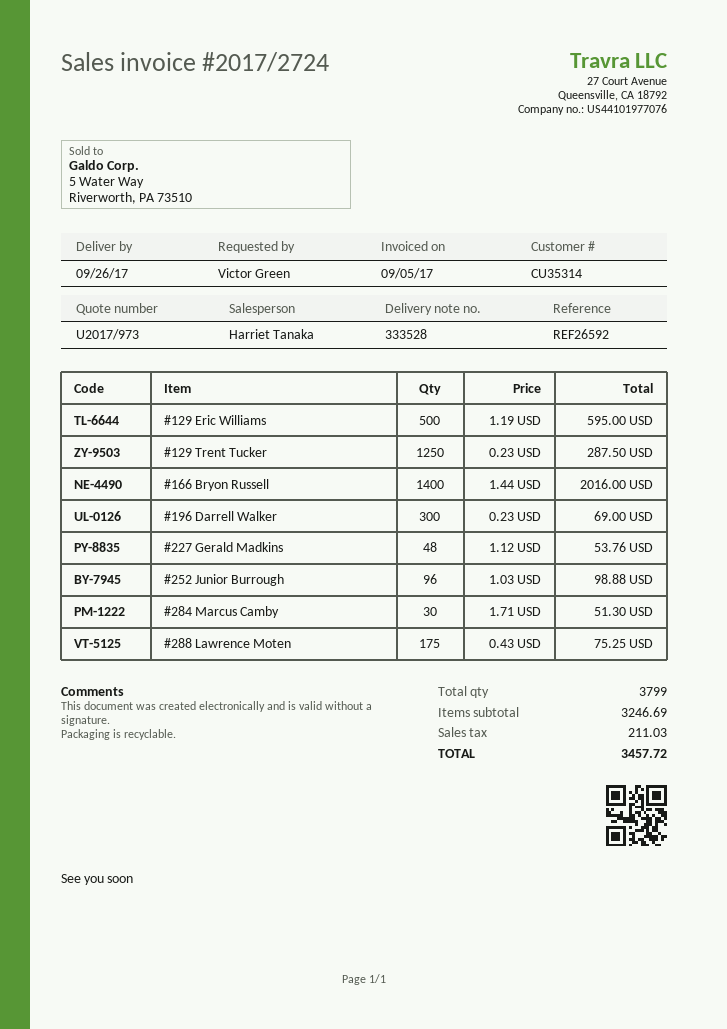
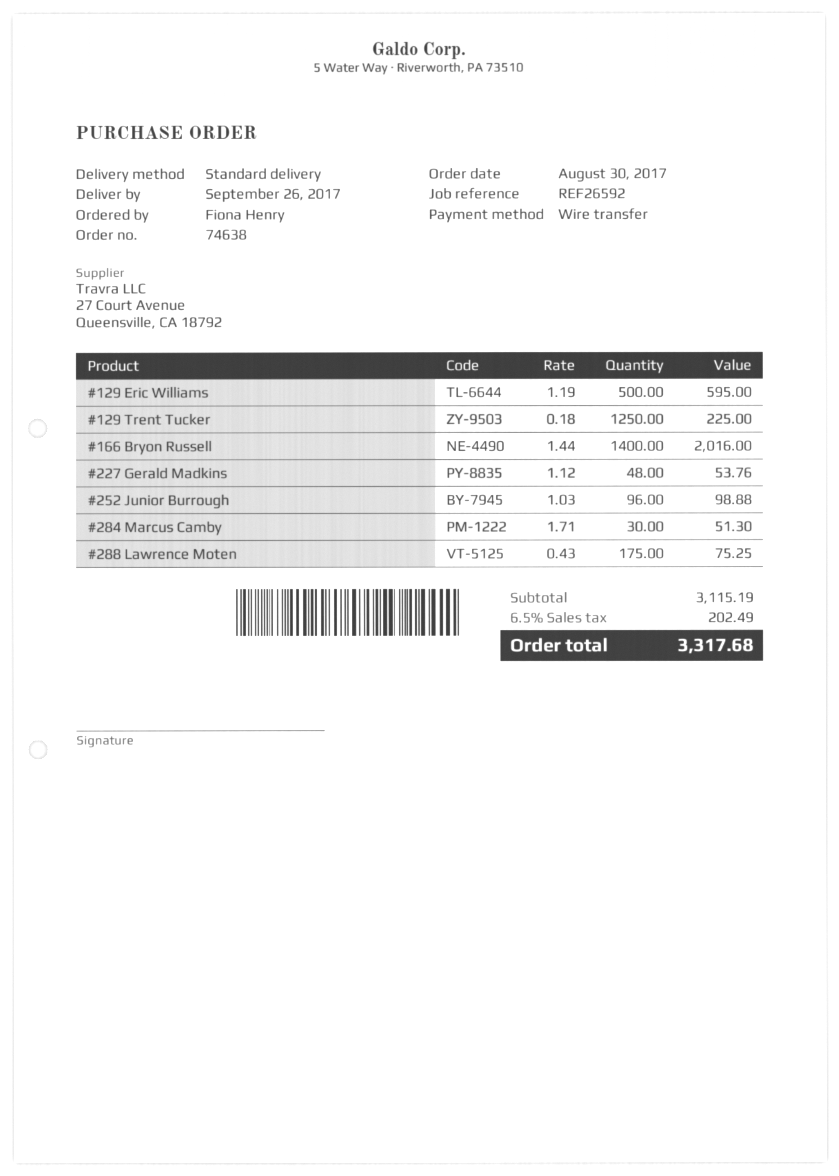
ordered by: Victor Green -> Fiona Henry
#129 Trent Tucker: 1250 x 0.23 = 287.50 -> 1250 x 0.18 = 225.00
#196 Darrell Walker: 300 x 0.23 = 69.00 -> none
subtotal: 3246.69 -> 3115.19
tax: 211.03 -> 202.49
total: 3457.72 -> 3317.68

